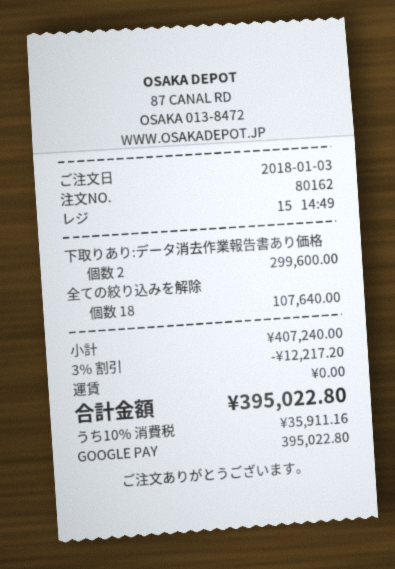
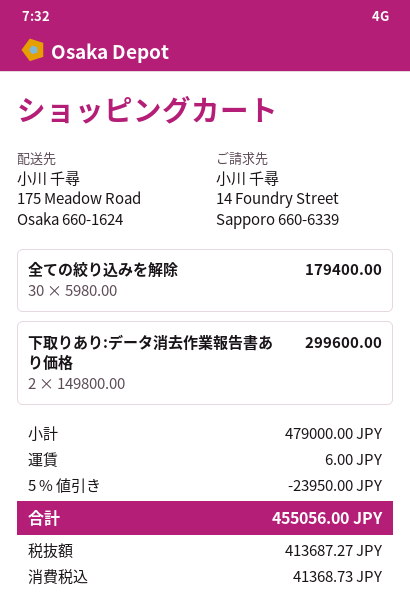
全ての絞り込みを解除: 18 for 107640.00 -> 30 for 179400.00
subtotal: 407240.00 -> 479000.00
discount: 3% = 12217.20 -> 5% = 23950.00
shipping: 0.00 -> 6.00
tax: 35911.16 -> 41368.73
total: 395022.80 -> 455056.00

